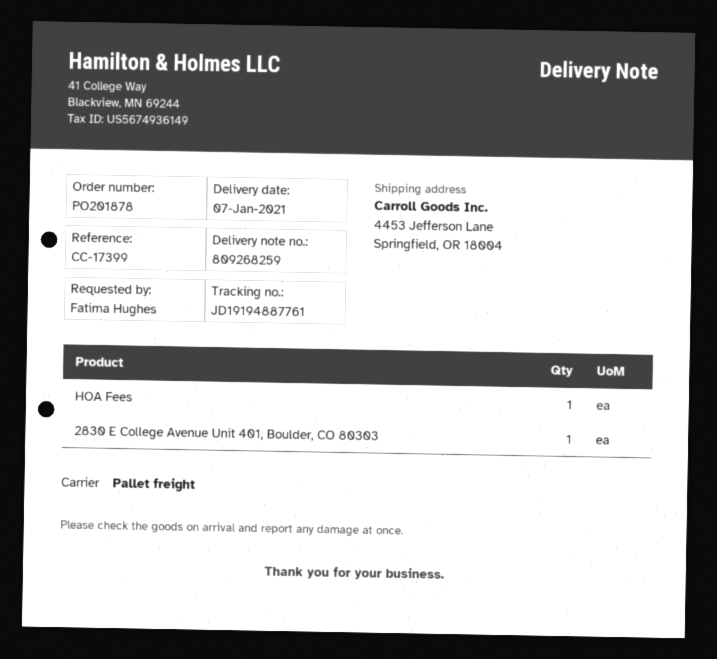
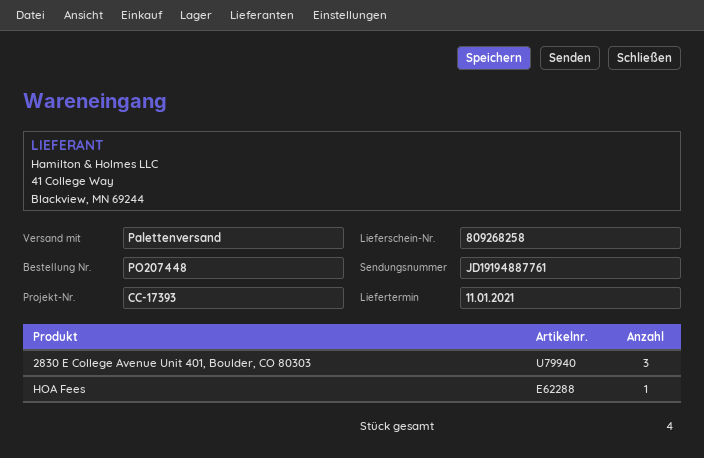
order number: PO201878 -> PO207448
delivery note number: 809268259 -> 809268258
delivery date: 2021-01-07 -> 2021-01-11
reference: CC-17399 -> CC-17393
2830 E College Avenue Unit 401, Boulder, CO 80303: 1 -> 3

